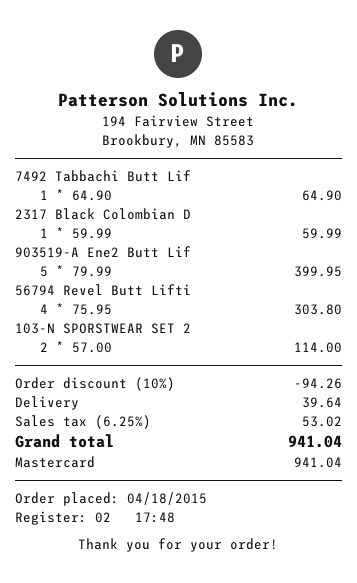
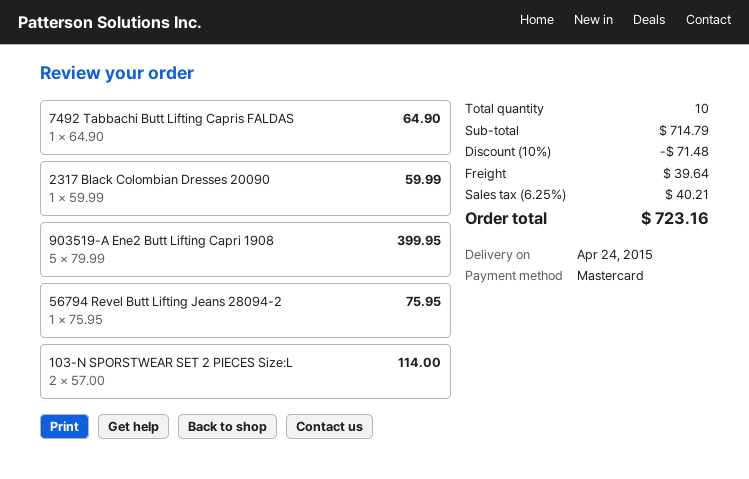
56794 Revel Butt Lifti: 4 x 75.95 = 303.80 -> 1 x 75.95 = 75.95
discount: 10% = 94.26 -> 10% = 71.48
tax: 6.25% = 53.02 -> 6.25% = 40.21
total: 941.04 -> 723.16

